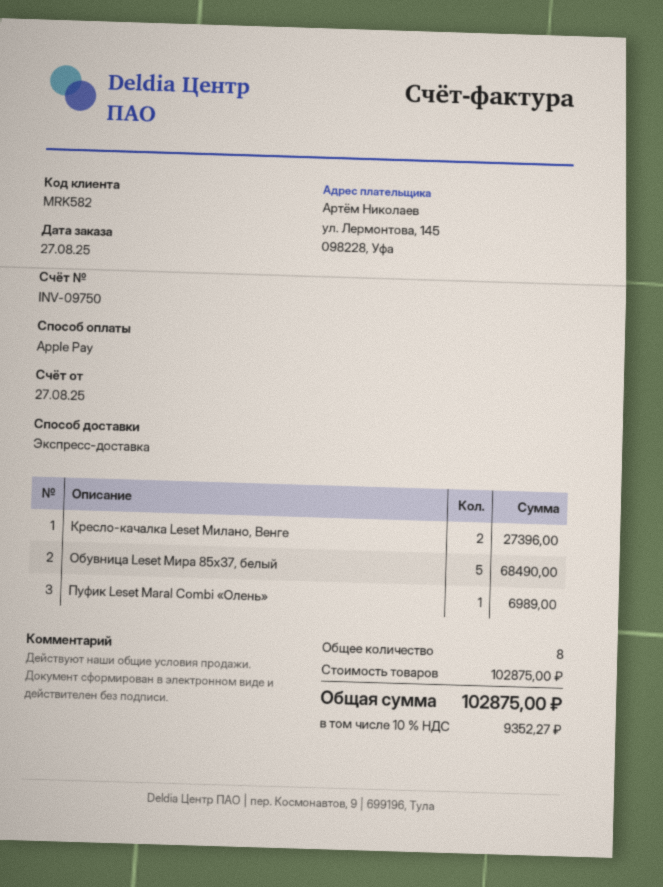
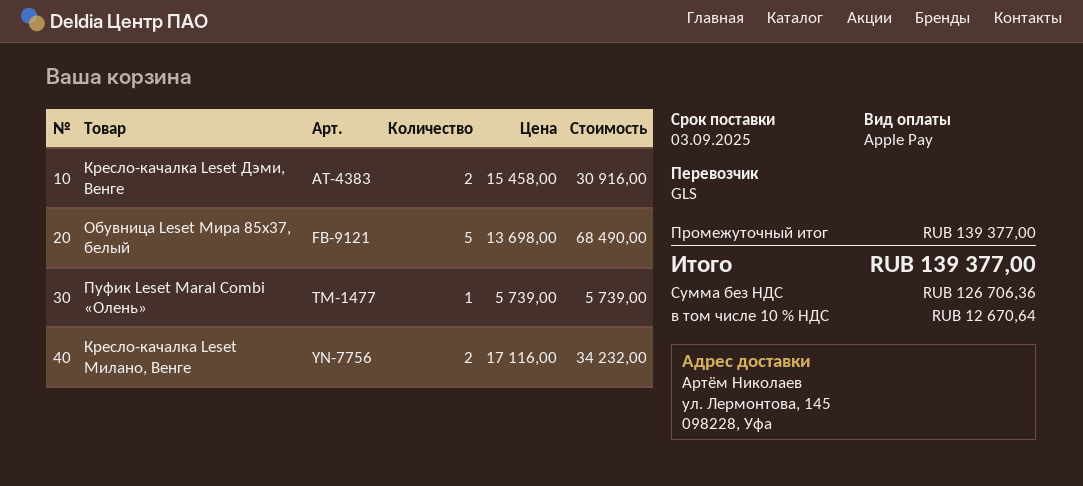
shipping method: express -> GLS
Кресло-качалка Leset Милано, Венге: 2 for 27396.00 -> 2 for 34232.00
Пуфик Leset Maral Combi «Олень»: 1 for 6989.00 -> 1 for 5739.00
Кресло-качалка Leset Дэми, Венге: none -> 2 for 30916.00
subtotal: 102875.00 -> 139377.00
tax: 10% = 9352.27 -> 10% = 12670.64
total: 102875.00 -> 139377.00

